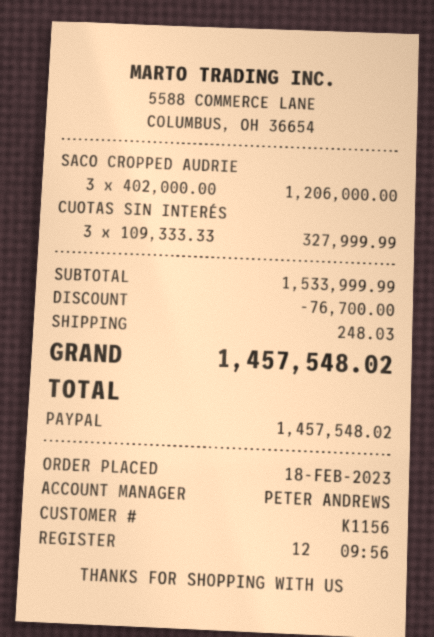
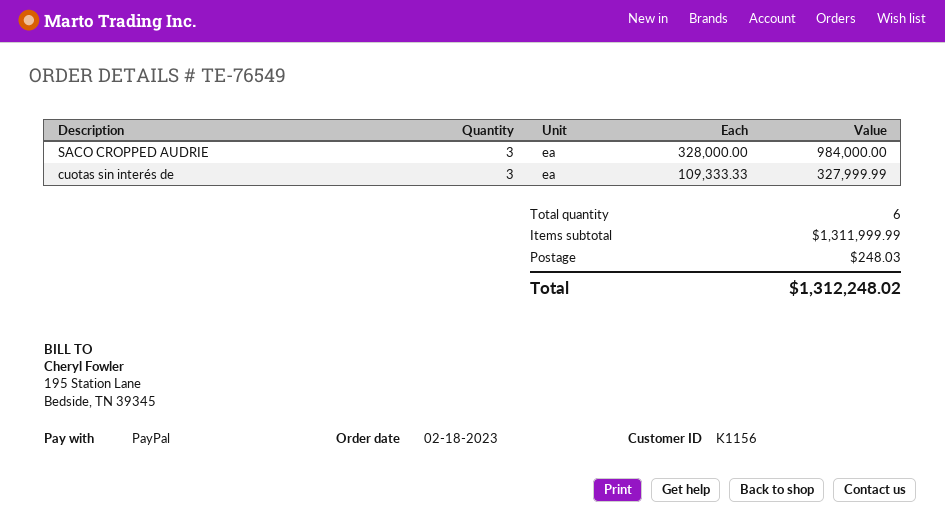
SACO CROPPED AUDRIE: 3 x 402000.00 = 1206000.00 -> 3 x 328000.00 = 984000.00
subtotal: 1533999.99 -> 1311999.99
discount: 76700.00 -> none
total: 1457548.02 -> 1312248.02

